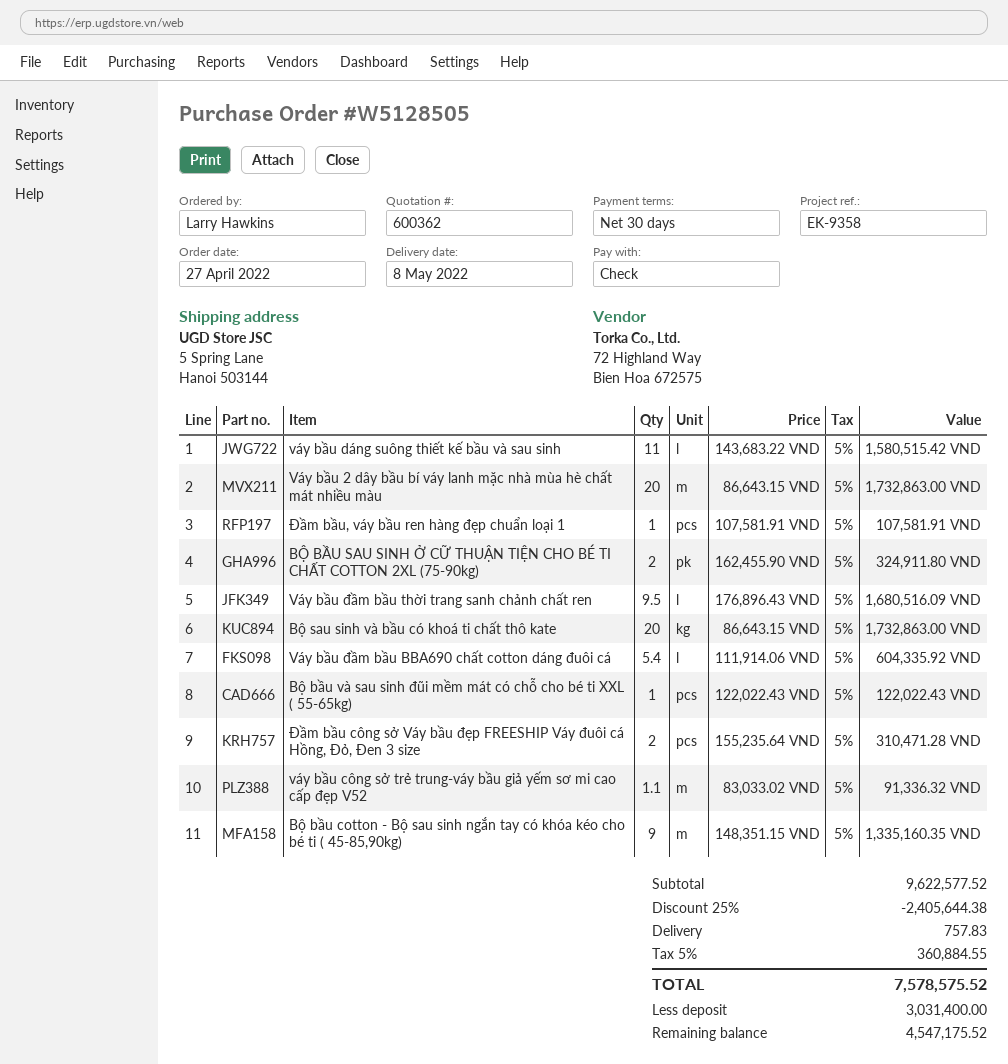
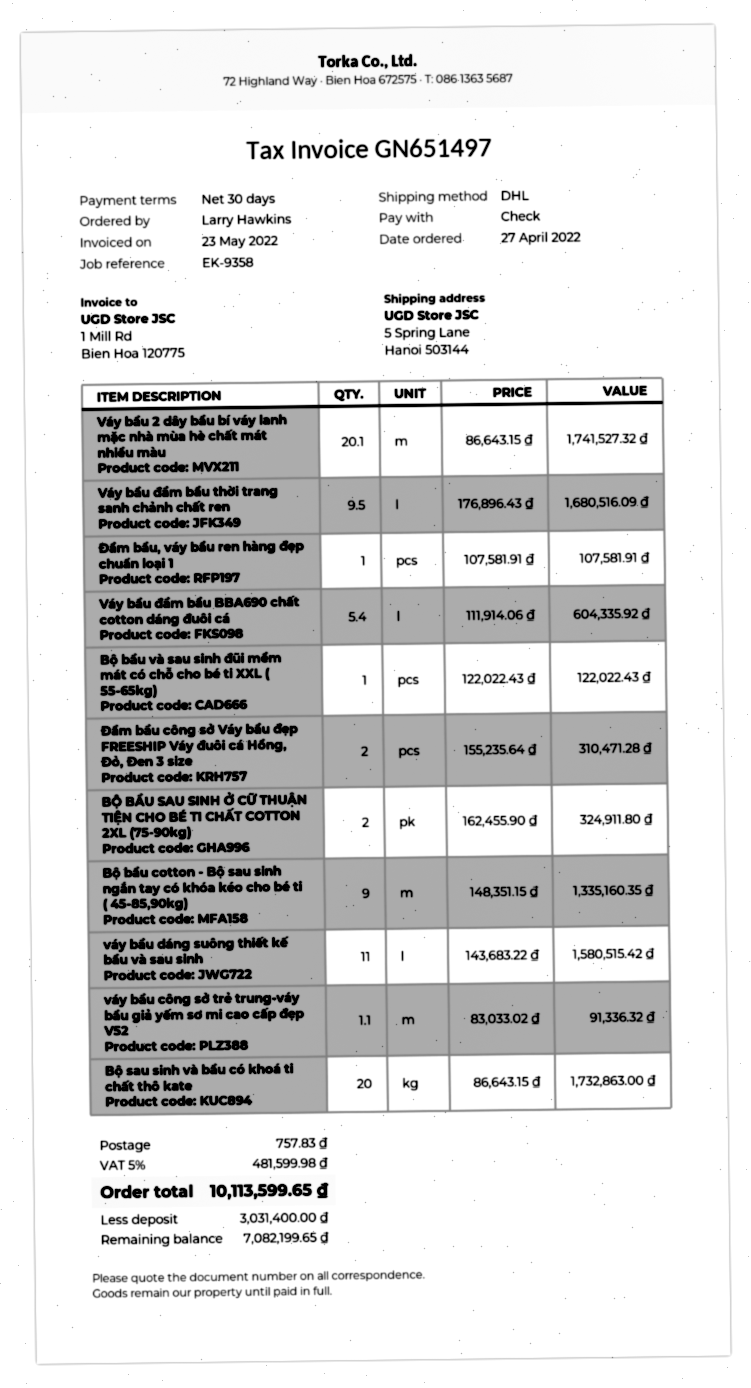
Váy bầu 2 dây bầu bí váy lanh mặc nhà mùa hè chất mát nhiều màu: 20 x 86643.15 = 1732863.00 -> 20.1 x 86643.15 = 1741527.32
discount: 25% = 2405644.38 -> none
tax: 5% = 360884.55 -> 5% = 481599.98
total: 7578575.52 -> 10113599.65
balance: 4547175.52 -> 7082199.65

